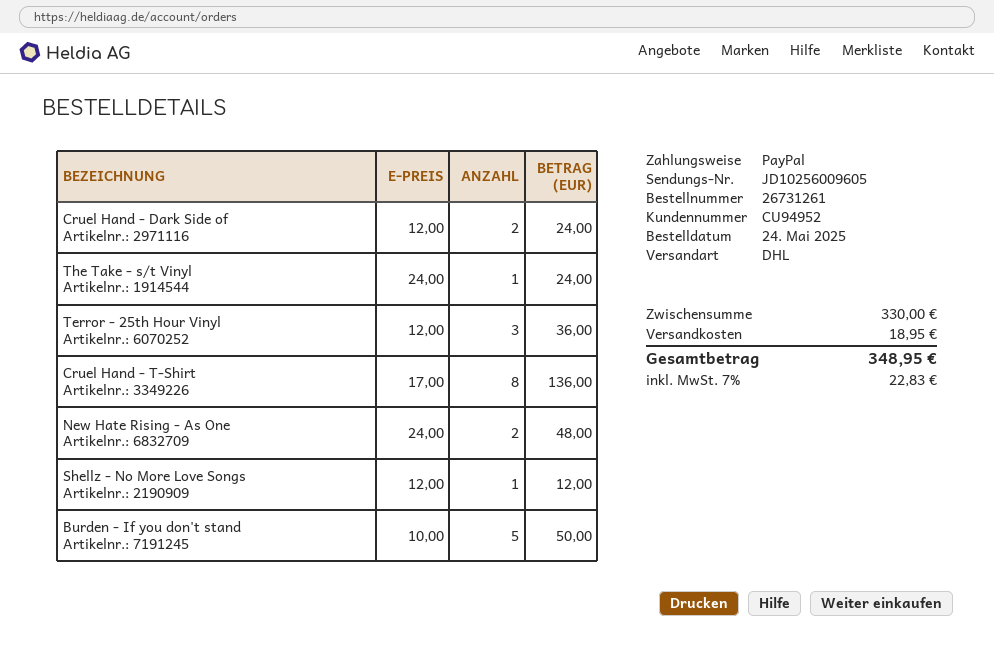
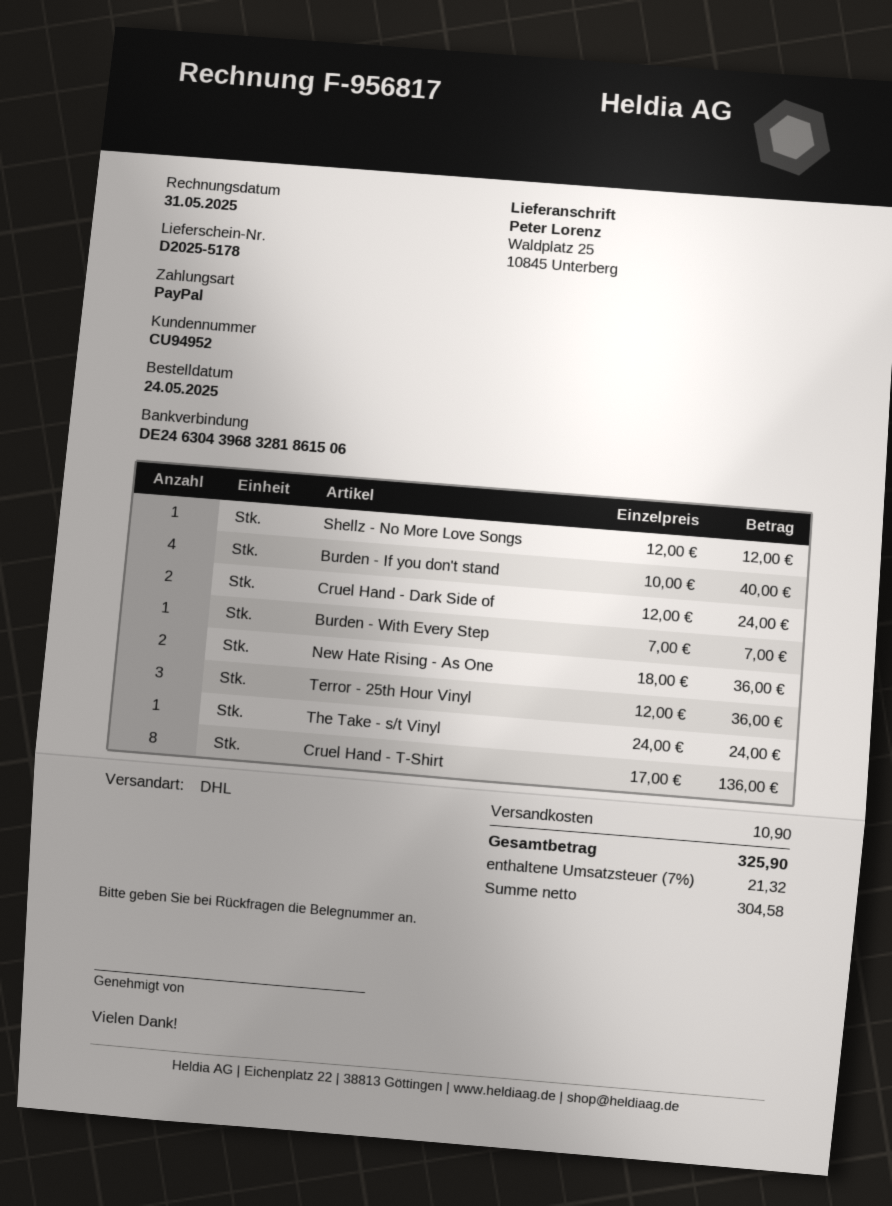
New Hate Rising - As One: 2 x 24.00 = 48.00 -> 2 x 18.00 = 36.00
Burden - If you don't stand: 5 x 10.00 = 50.00 -> 4 x 10.00 = 40.00
Burden - With Every Step: none -> 1 x 7.00 = 7.00
shipping: 18.95 -> 10.90
tax: 7% = 22.83 -> 7% = 21.32
total: 348.95 -> 325.90

